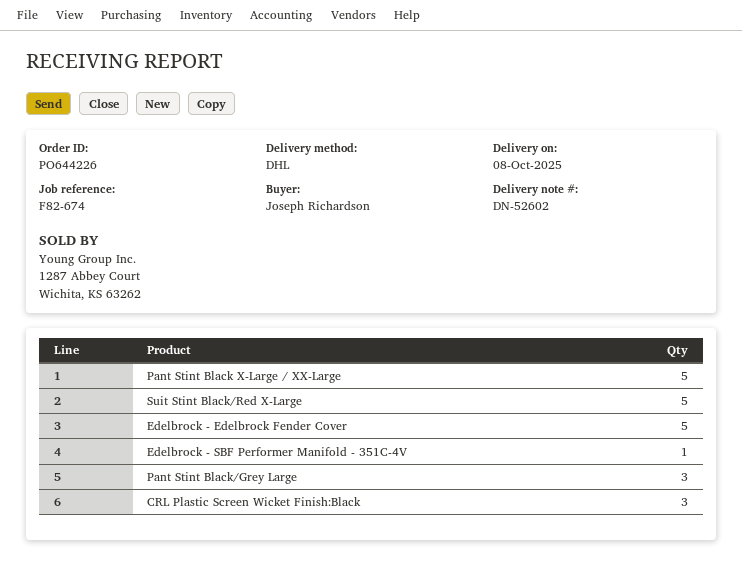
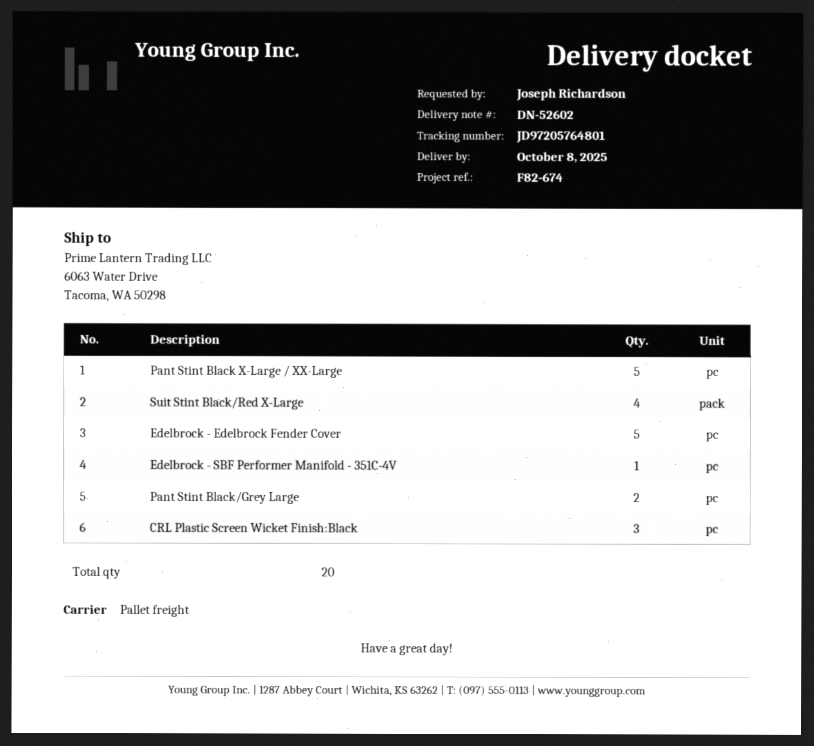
shipping method: DHL -> pallet freight
Suit Stint Black/Red X-Large: 5 -> 4
Pant Stint Black/Grey Large: 3 -> 2

